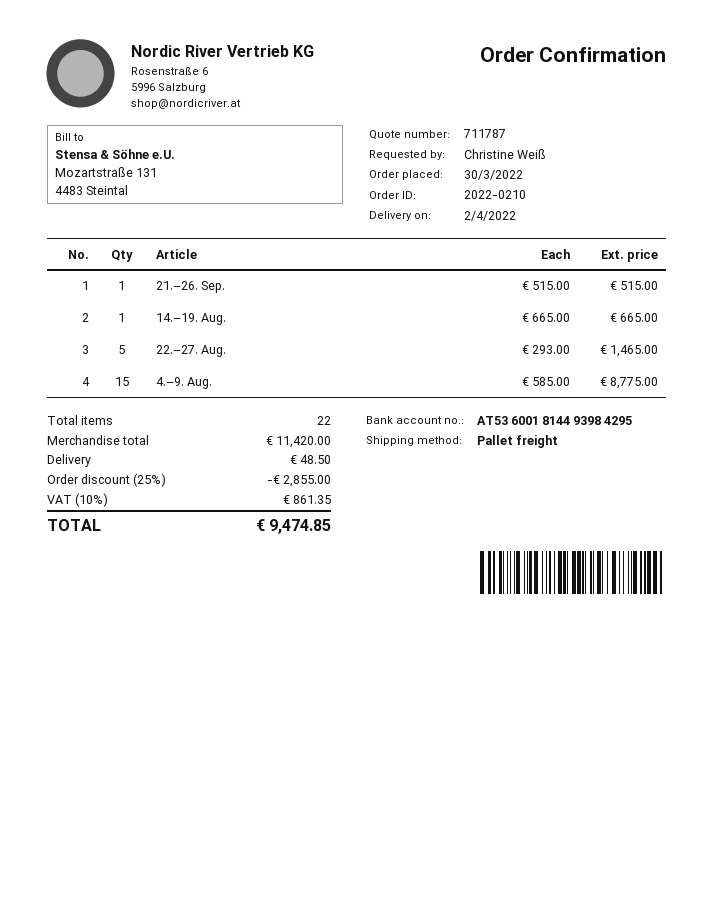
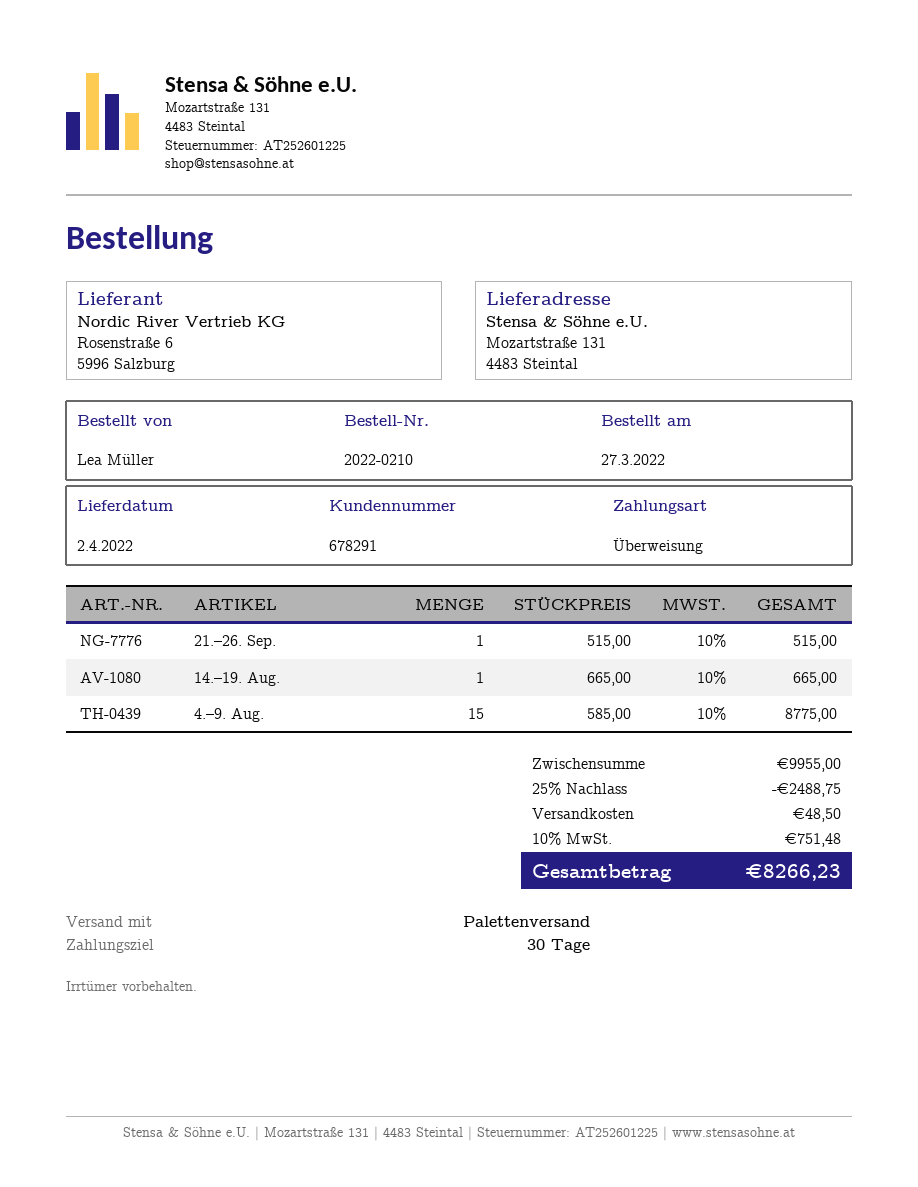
order date: 2022-03-30 -> 2022-03-27
ordered by: Christine Weiß -> Lea Müller
22.–27. Aug.: 5 x 293.00 = 1465.00 -> none
subtotal: 11420.00 -> 9955.00
discount: 25% = 2855.00 -> 25% = 2488.75
tax: 10% = 861.35 -> 10% = 751.48
total: 9474.85 -> 8266.23

